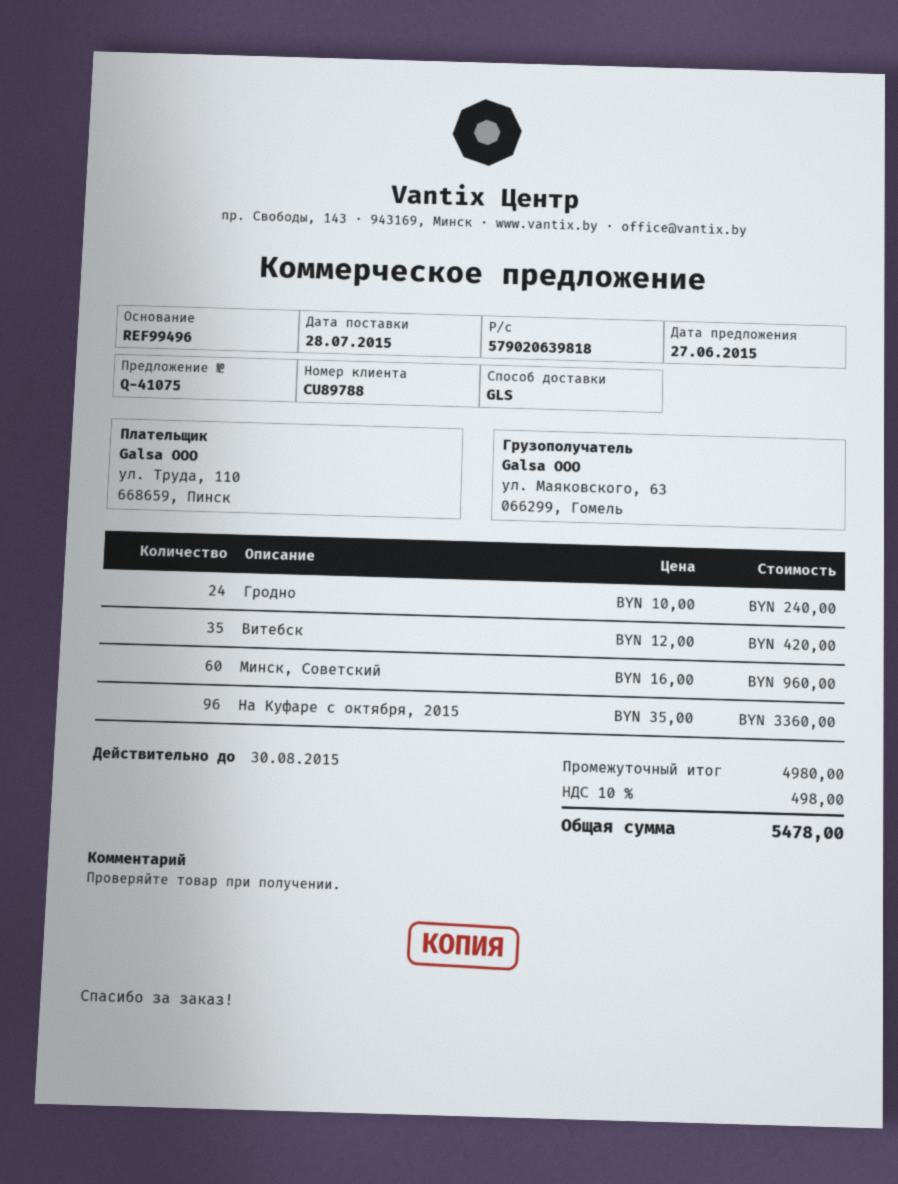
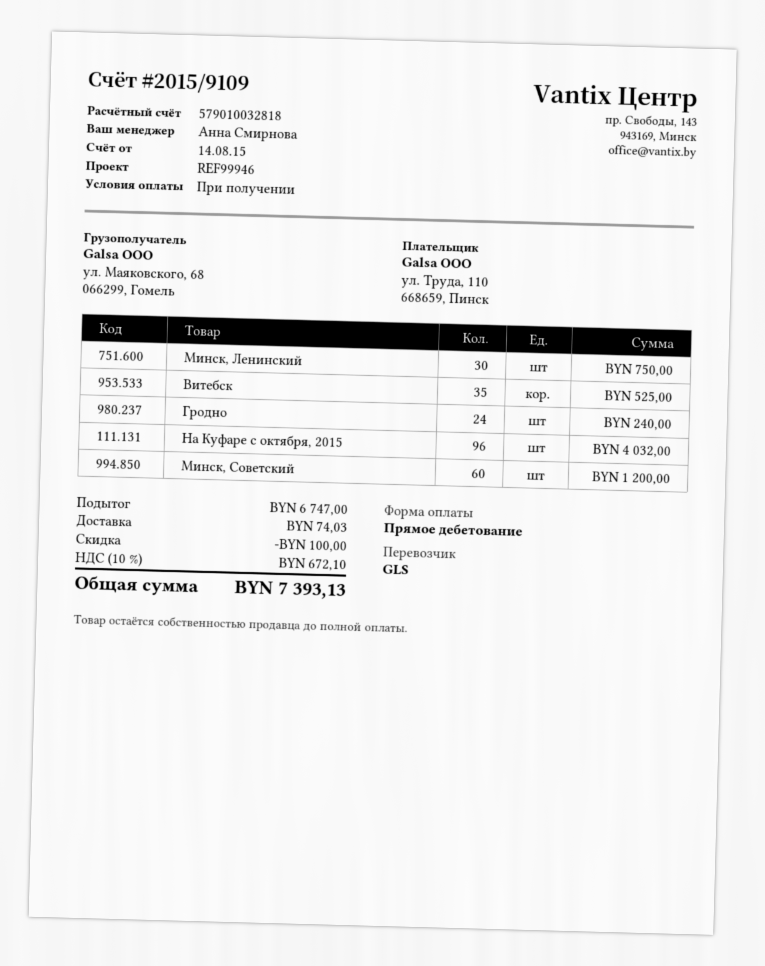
reference: REF99496 -> REF99946
bank account: 579020639818 -> 579010032818
ship to: ул. Маяковского, 63, 066299, Гомель -> ул. Маяковского, 68, 066299, Гомель
Витебск: 35 for 420.00 -> 35 for 525.00
Минск, Советский: 60 for 960.00 -> 60 for 1200.00
На Куфаре с октября, 2015: 96 for 3360.00 -> 96 for 4032.00
Минск, Ленинский: none -> 30 for 750.00
subtotal: 4980.00 -> 6747.00
discount: none -> 100.00
shipping: none -> 74.03
tax: 10% = 498.00 -> 10% = 672.10
total: 5478.00 -> 7393.13

